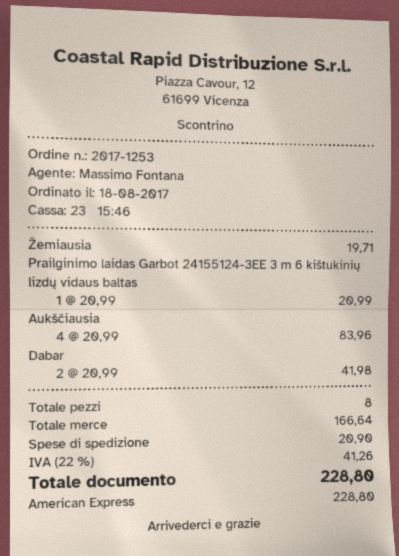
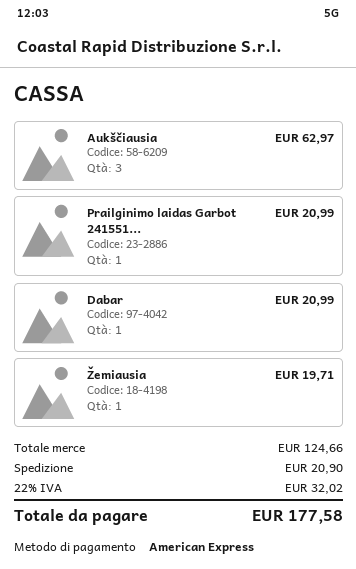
Aukščiausia: 4 for 83.96 -> 3 for 62.97
Dabar: 2 for 41.98 -> 1 for 20.99
subtotal: 166.64 -> 124.66
tax: 22% = 41.26 -> 22% = 32.02
total: 228.80 -> 177.58

